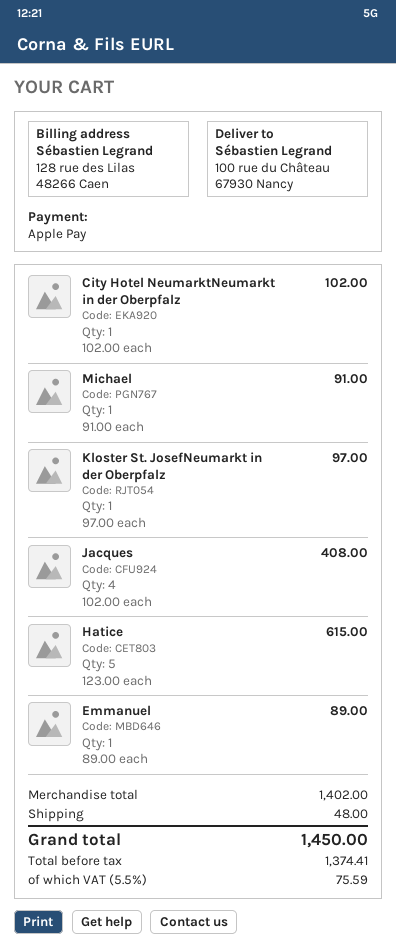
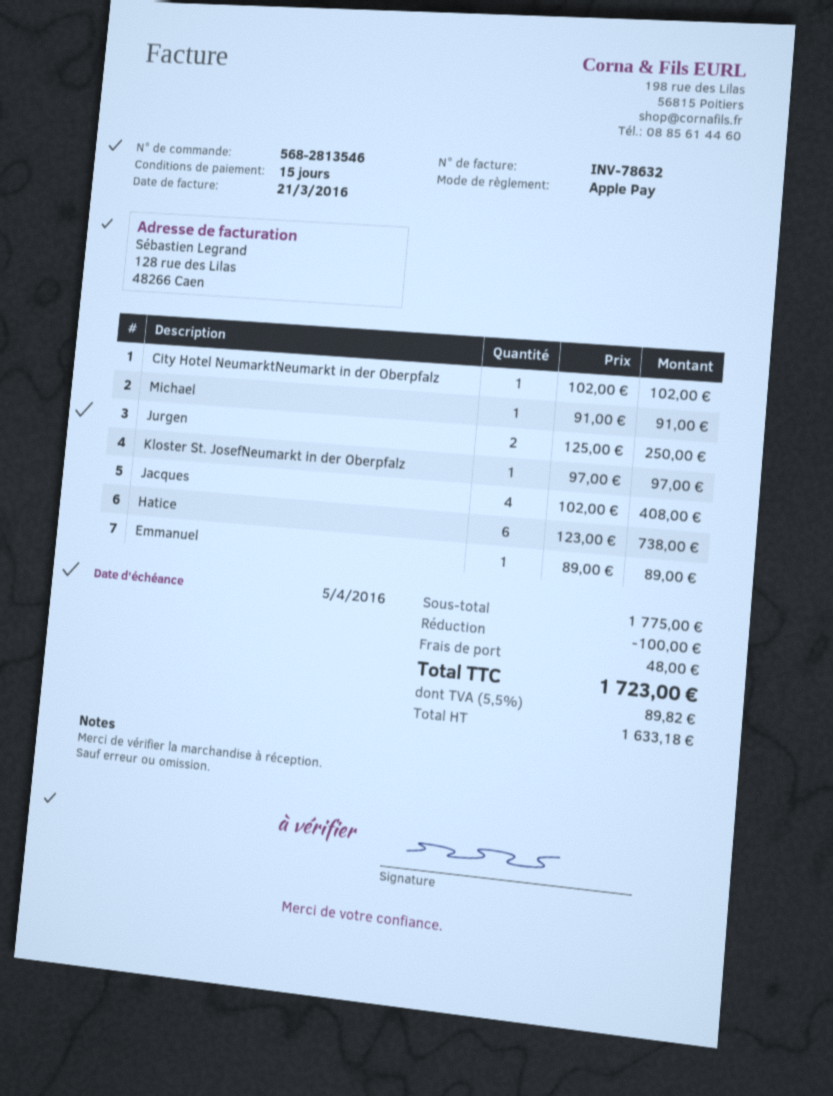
Hatice: 5 x 123.00 = 615.00 -> 6 x 123.00 = 738.00
Jurgen: none -> 2 x 125.00 = 250.00
subtotal: 1402.00 -> 1775.00
discount: none -> 100.00
net: 1374.41 -> 1633.18
tax: 5.5% = 75.59 -> 5.5% = 89.82
total: 1450.00 -> 1723.00

